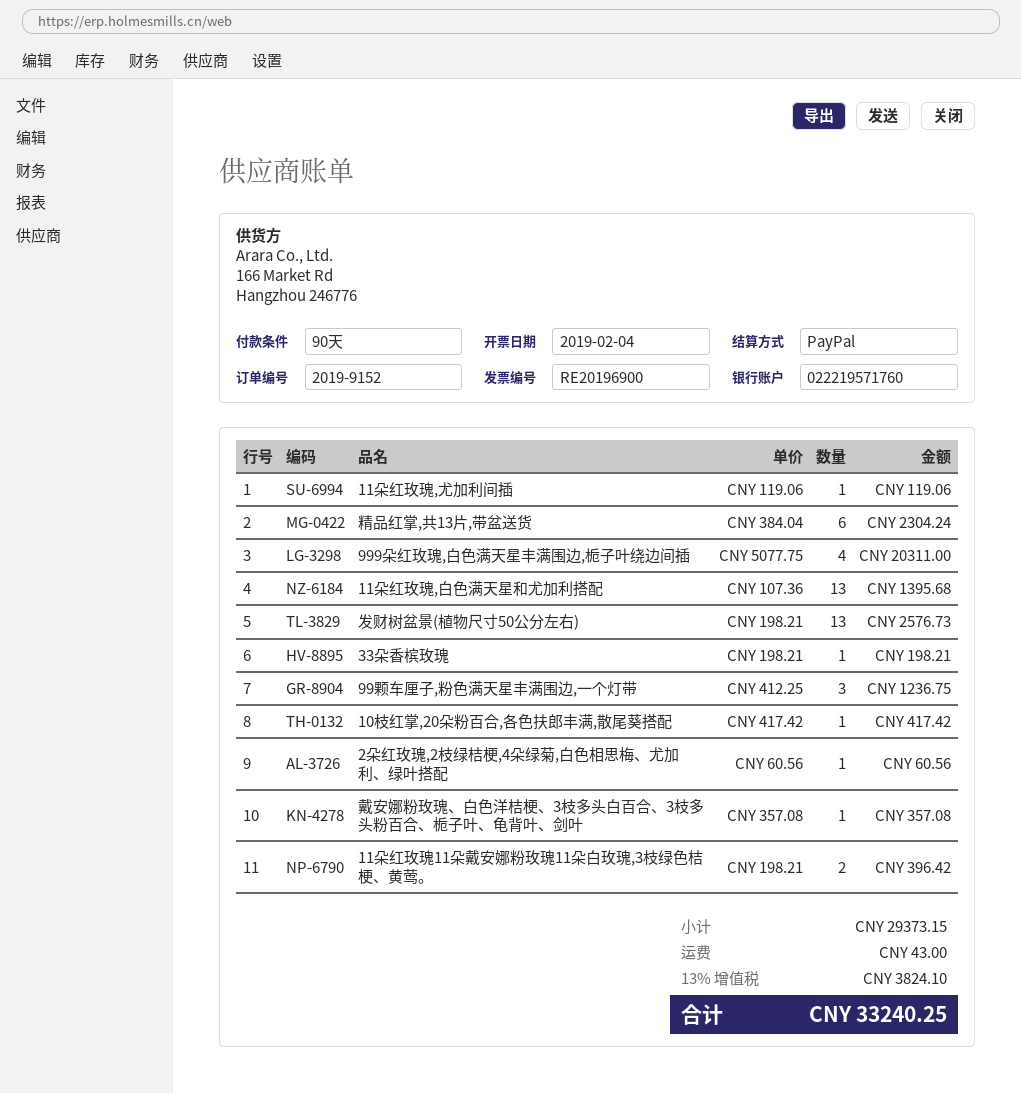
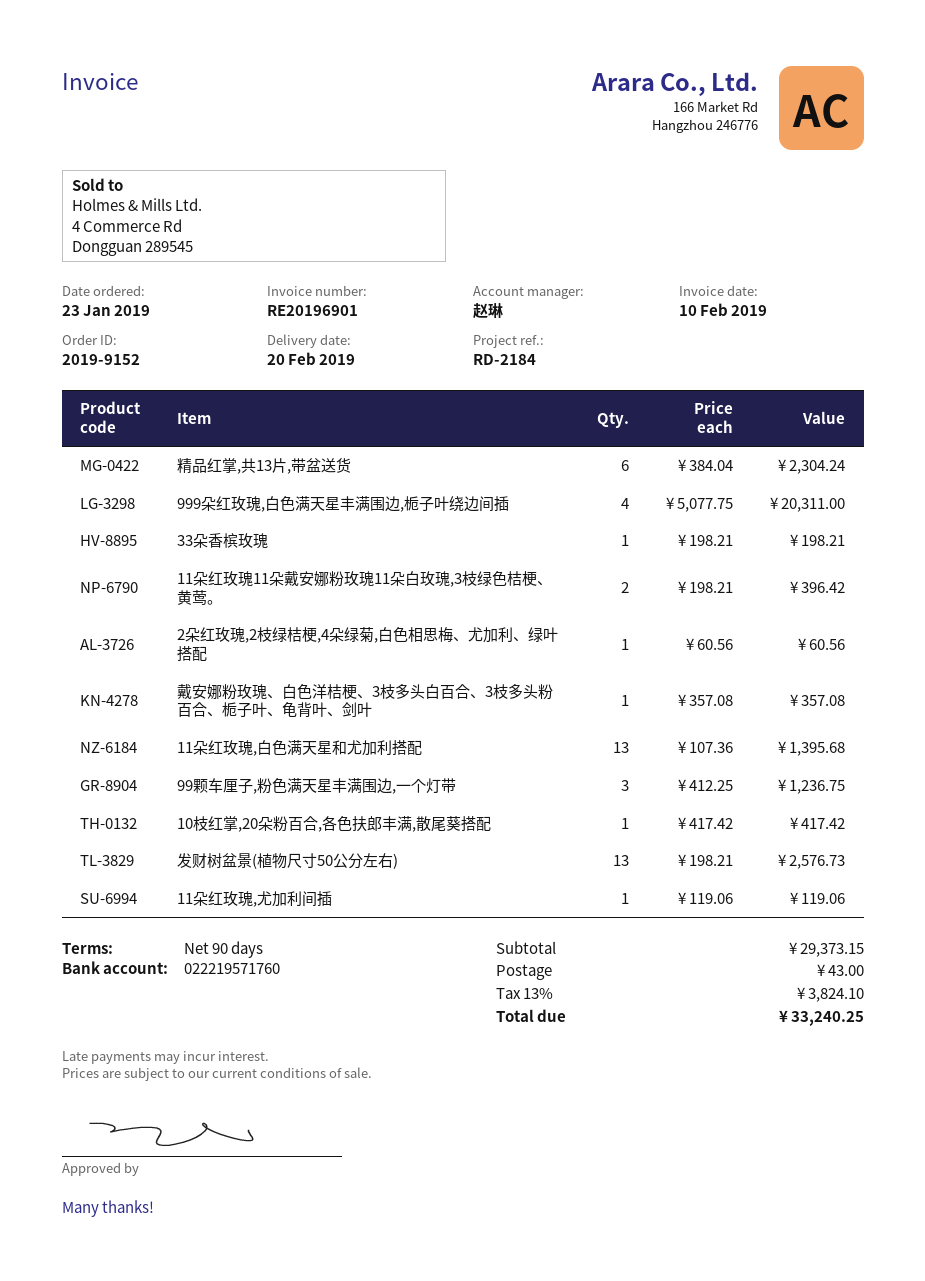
invoice number: RE20196900 -> RE20196901
invoice date: 2019-02-04 -> 2019-02-10

